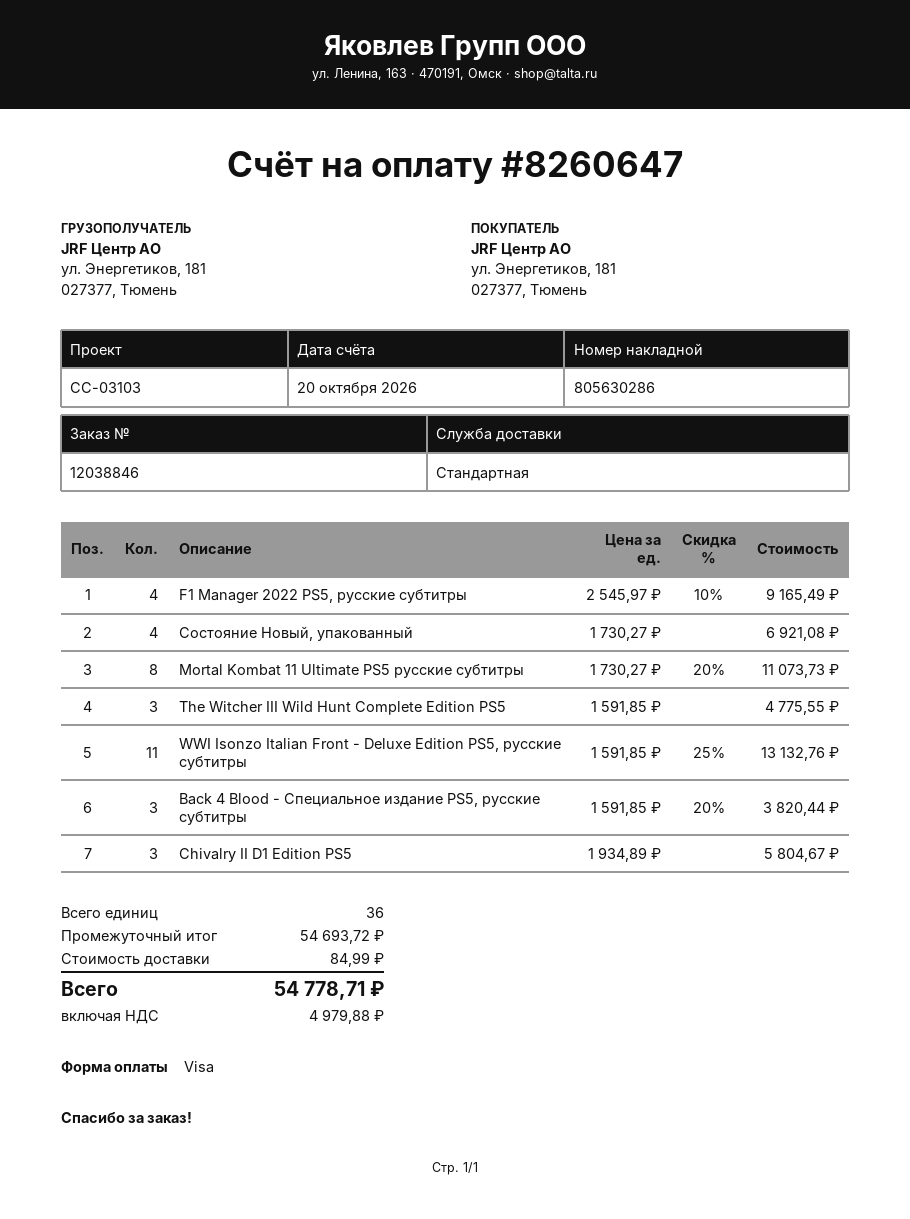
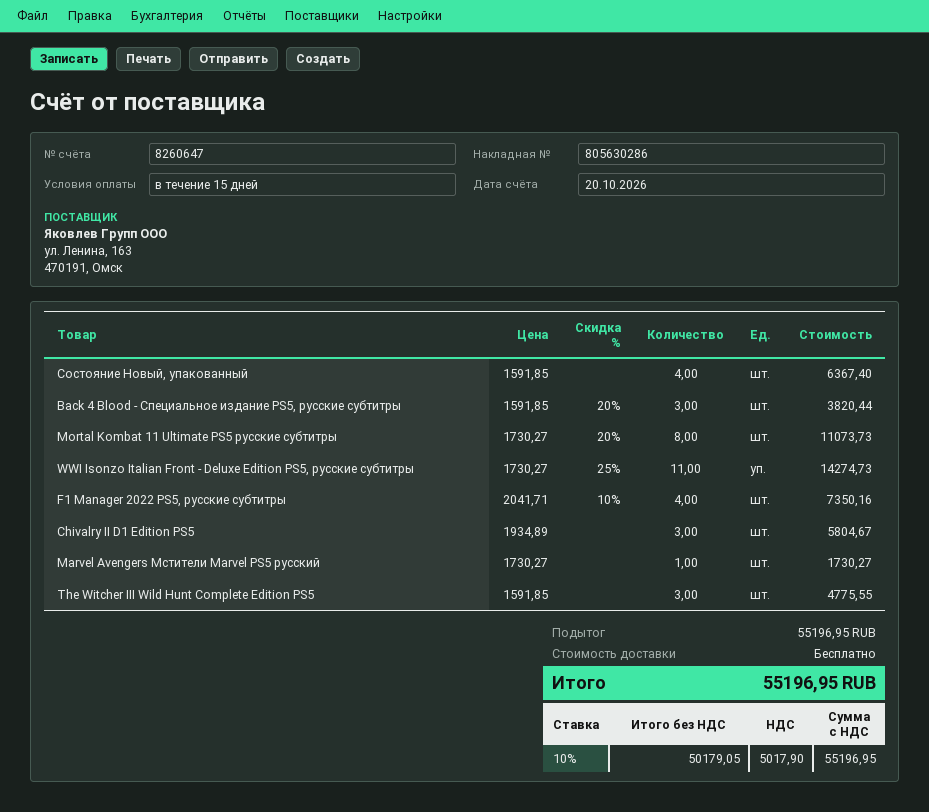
F1 Manager 2022 PS5, русские субтитры: 4 x 2545.97 - 10% = 9165.49 -> 4 x 2041.71 - 10% = 7350.16
Состояние Новый, упакованный: 4 x 1730.27 = 6921.08 -> 4 x 1591.85 = 6367.40
WWI Isonzo Italian Front - Deluxe Edition PS5, русские субтитры: 11 x 1591.85 - 25% = 13132.76 -> 11 x 1730.27 - 25% = 14274.73
Marvel Avengers Мстители Marvel PS5 русский: none -> 1 x 1730.27 = 1730.27
subtotal: 54693.72 -> 55196.95
shipping: 84.99 -> 0.00
tax: 4979.88 -> 5017.90
total: 54778.71 -> 55196.95

